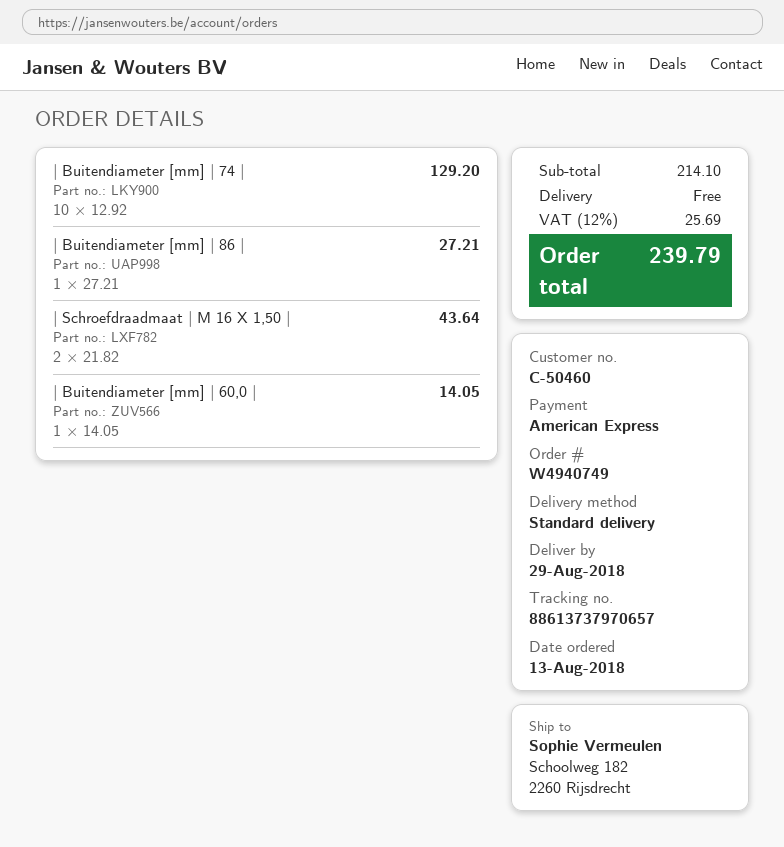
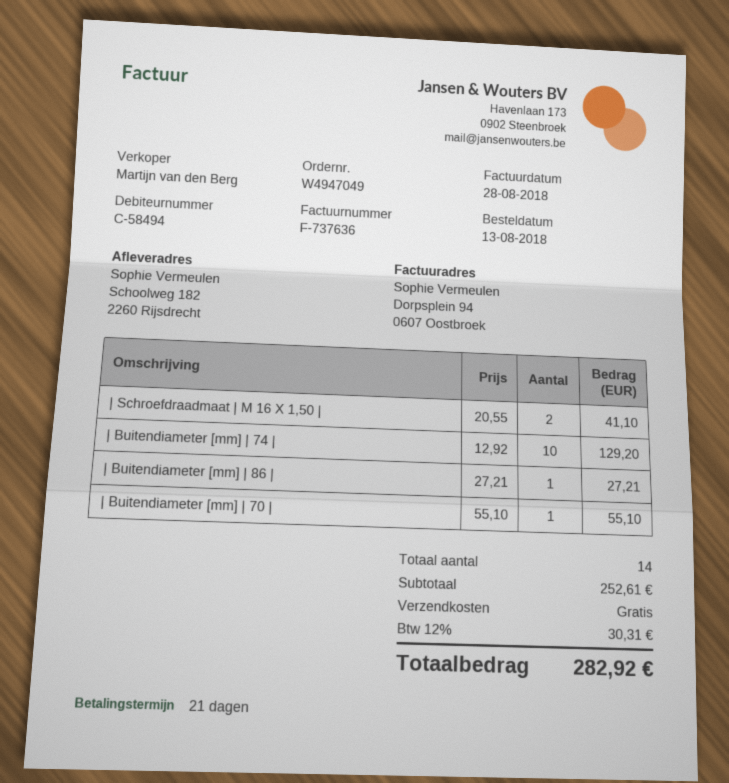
order number: W4940749 -> W4947049
customer number: C-50460 -> C-58494
| Schroefdraadmaat | M 16 X 1,50 |: 2 x 21.82 = 43.64 -> 2 x 20.55 = 41.10
| Buitendiameter [mm] | 60,0 |: 1 x 14.05 = 14.05 -> none
| Buitendiameter [mm] | 70 |: none -> 1 x 55.10 = 55.10
subtotal: 214.10 -> 252.61
tax: 12% = 25.69 -> 12% = 30.31
total: 239.79 -> 282.92

